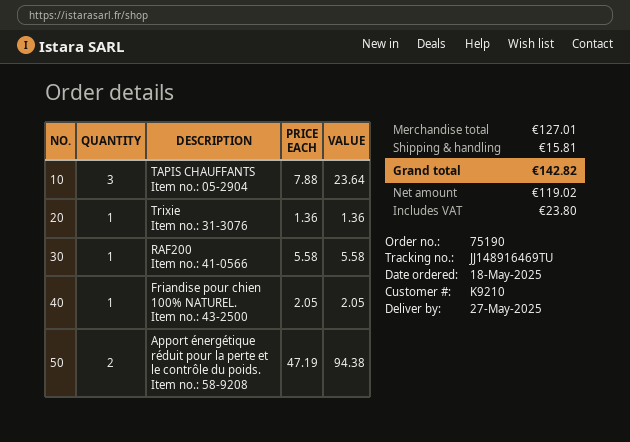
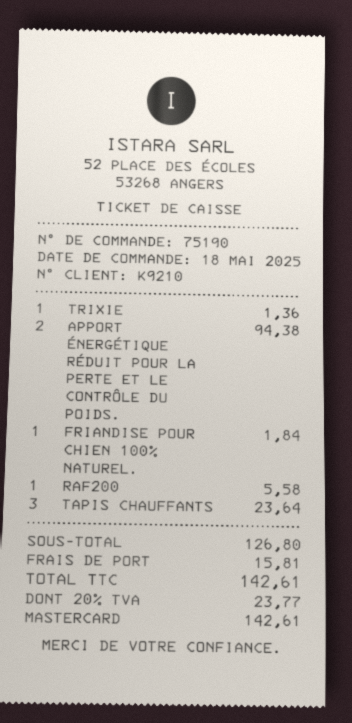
Friandise pour chien 100% NATUREL.: 1 for 2.05 -> 1 for 1.84
subtotal: 127.01 -> 126.80
tax: 23.80 -> 23.77
total: 142.82 -> 142.61

